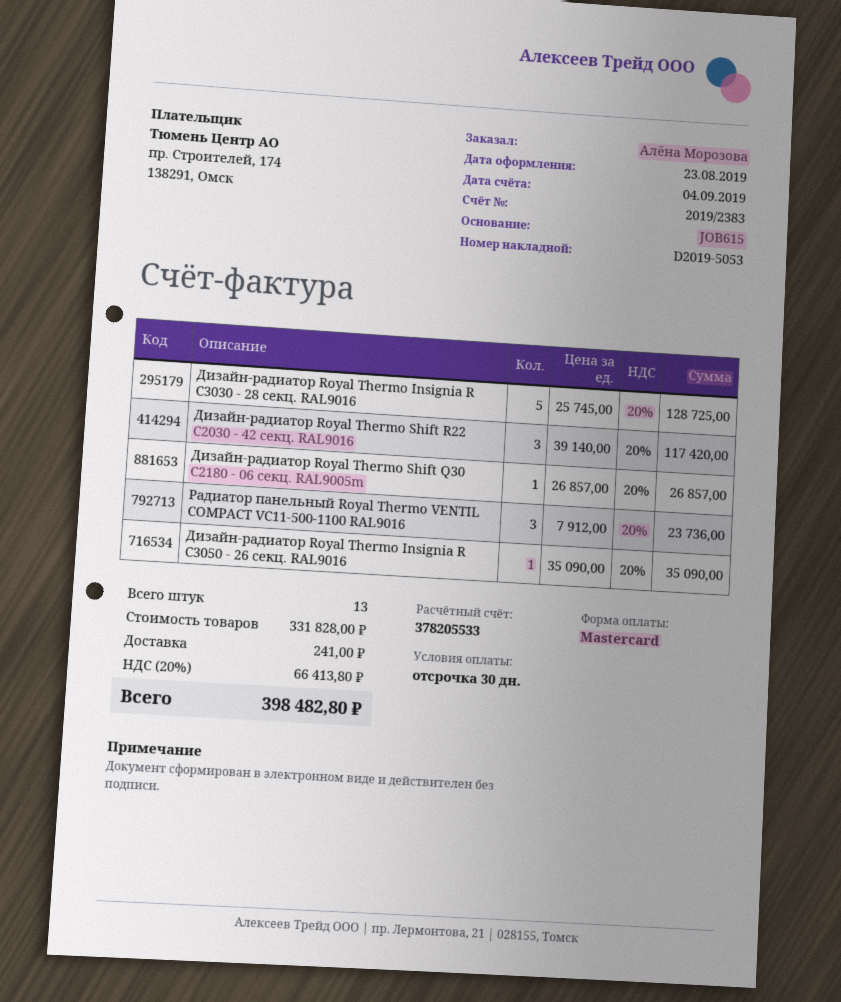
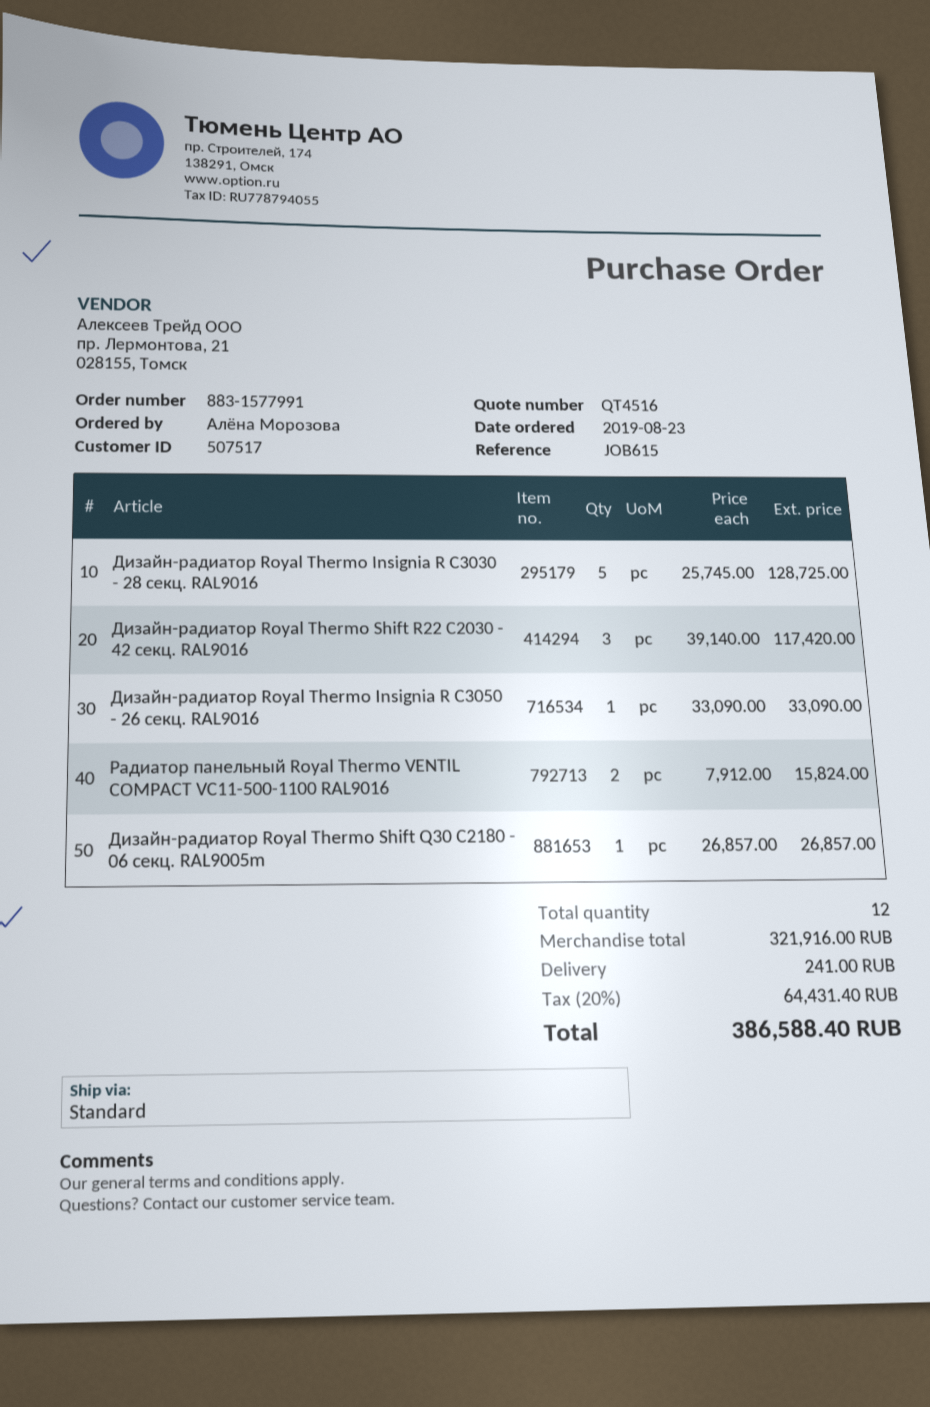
Радиатор панельный Royal Thermo VENTIL COMPACT VC11-500-1100 RAL9016: 3 x 7912.00 = 23736.00 -> 2 x 7912.00 = 15824.00
Дизайн-радиатор Royal Thermo Insignia R C3050 - 26 секц. RAL9016: 1 x 35090.00 = 35090.00 -> 1 x 33090.00 = 33090.00
total quantity: 13 -> 12
subtotal: 331828.00 -> 321916.00
tax: 20% = 66413.80 -> 20% = 64431.40
total: 398482.80 -> 386588.40

